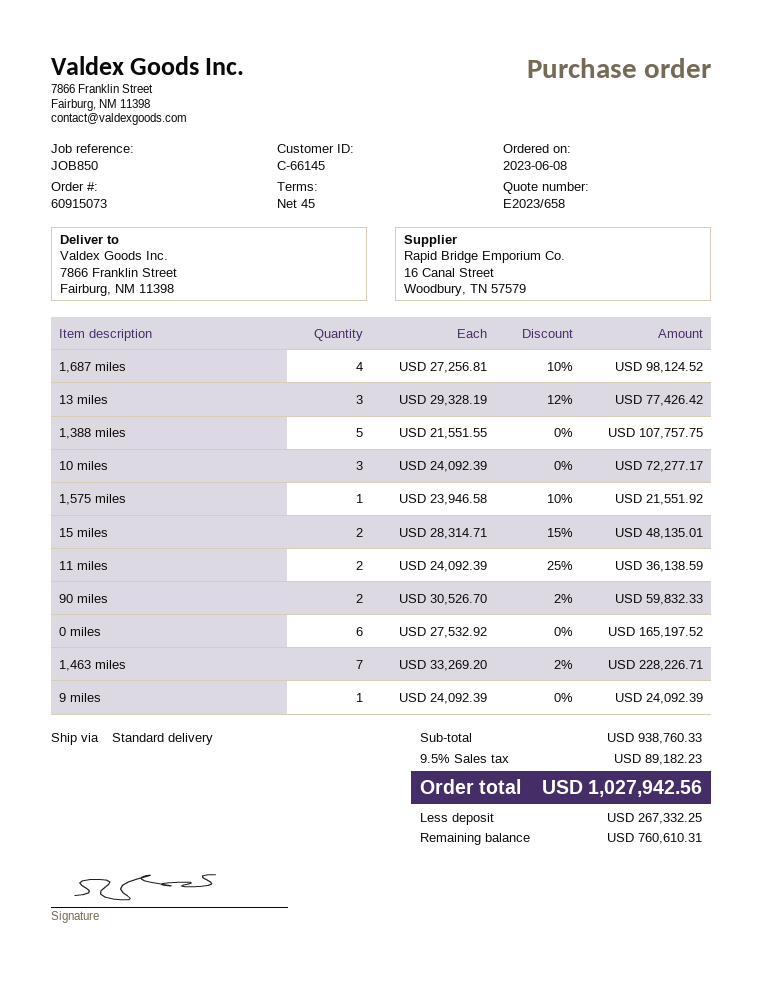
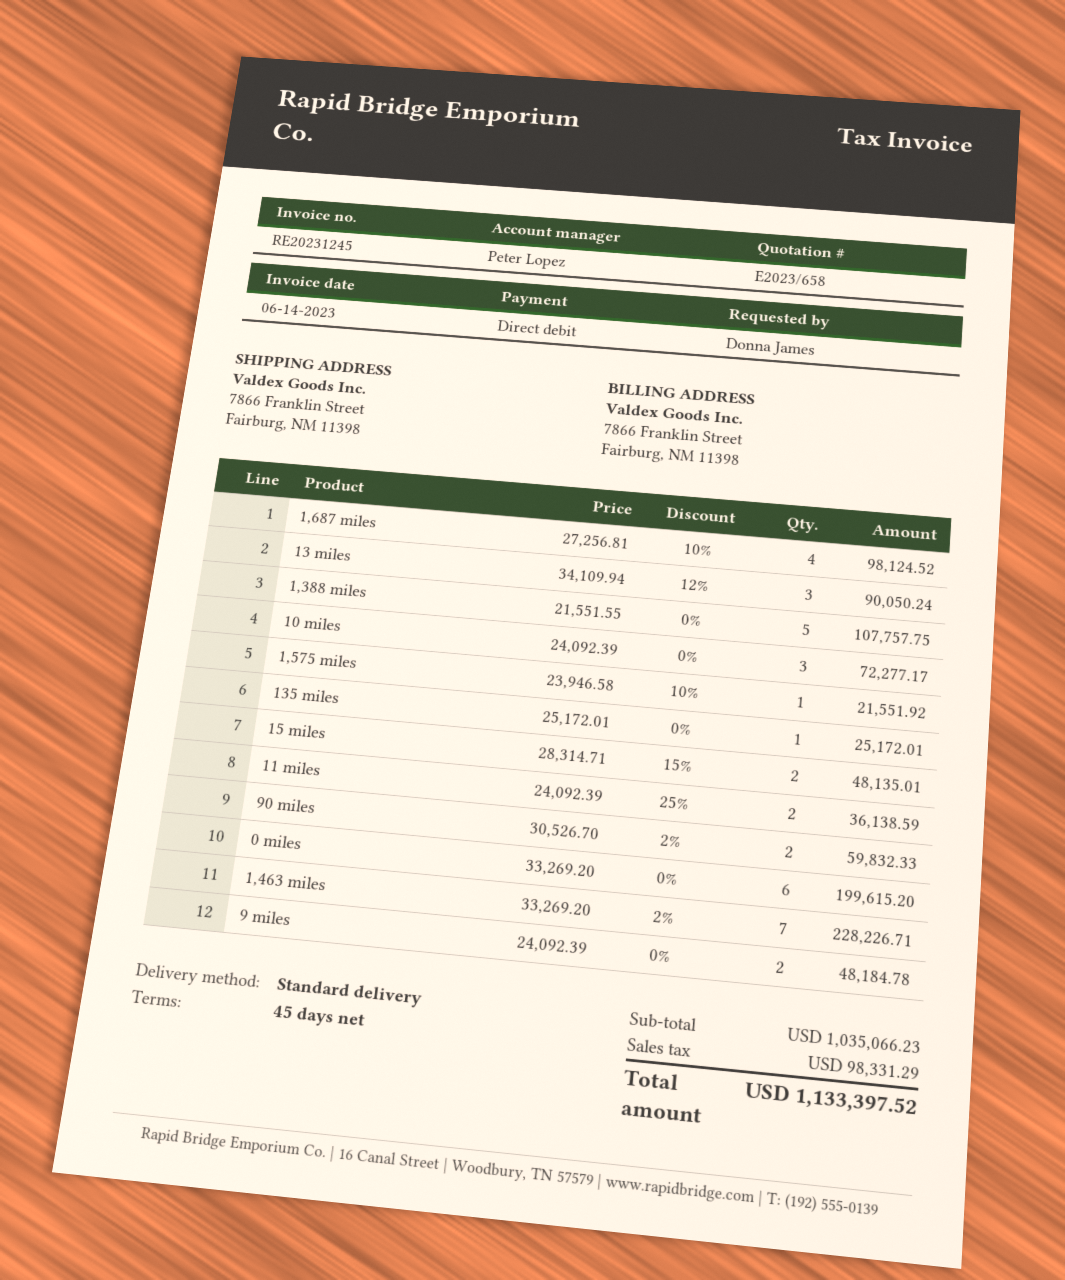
13 miles: 3 x 29328.19 - 12% = 77426.42 -> 3 x 34109.94 - 12% = 90050.24
0 miles: 6 x 27532.92 = 165197.52 -> 6 x 33269.20 = 199615.20
9 miles: 1 x 24092.39 = 24092.39 -> 2 x 24092.39 = 48184.78
135 miles: none -> 1 x 25172.01 = 25172.01
subtotal: 938760.33 -> 1035066.23
tax: 89182.23 -> 98331.29
total: 1027942.56 -> 1133397.52

